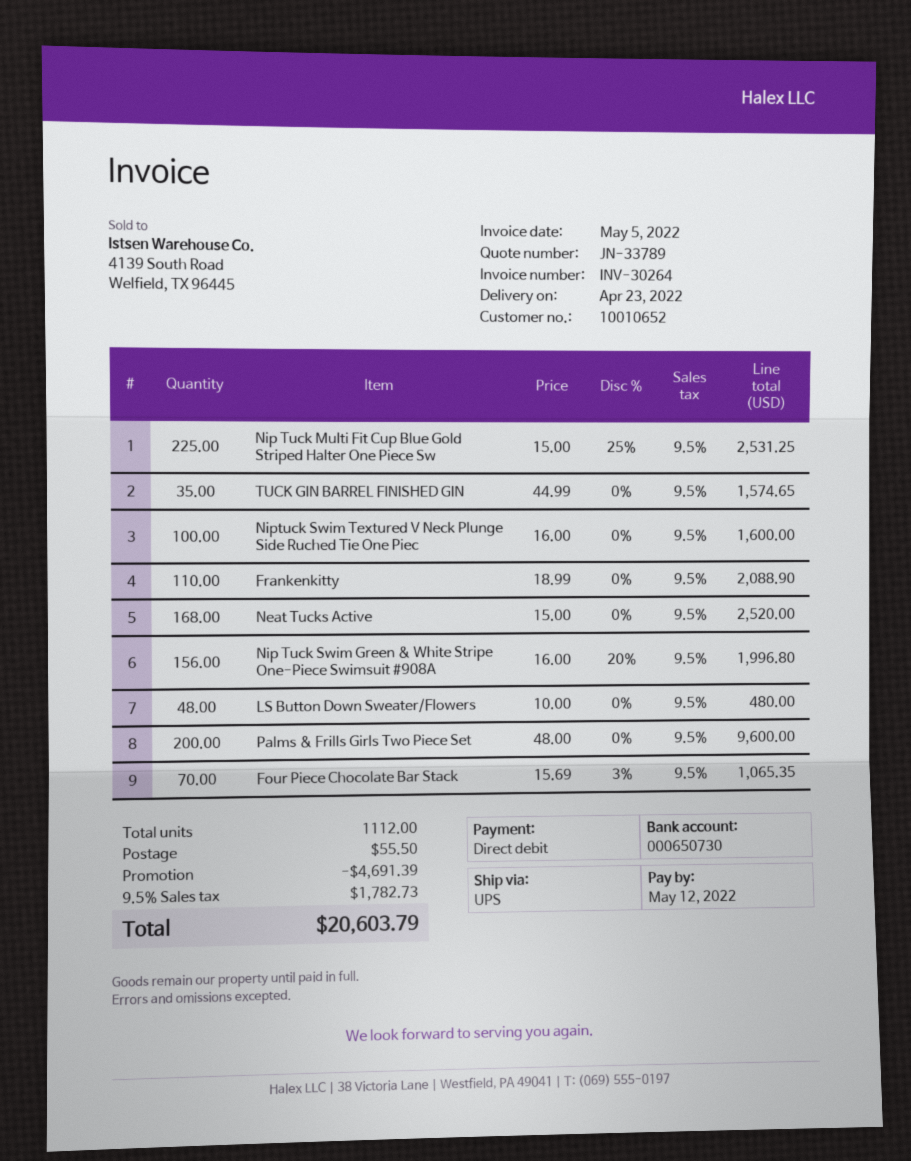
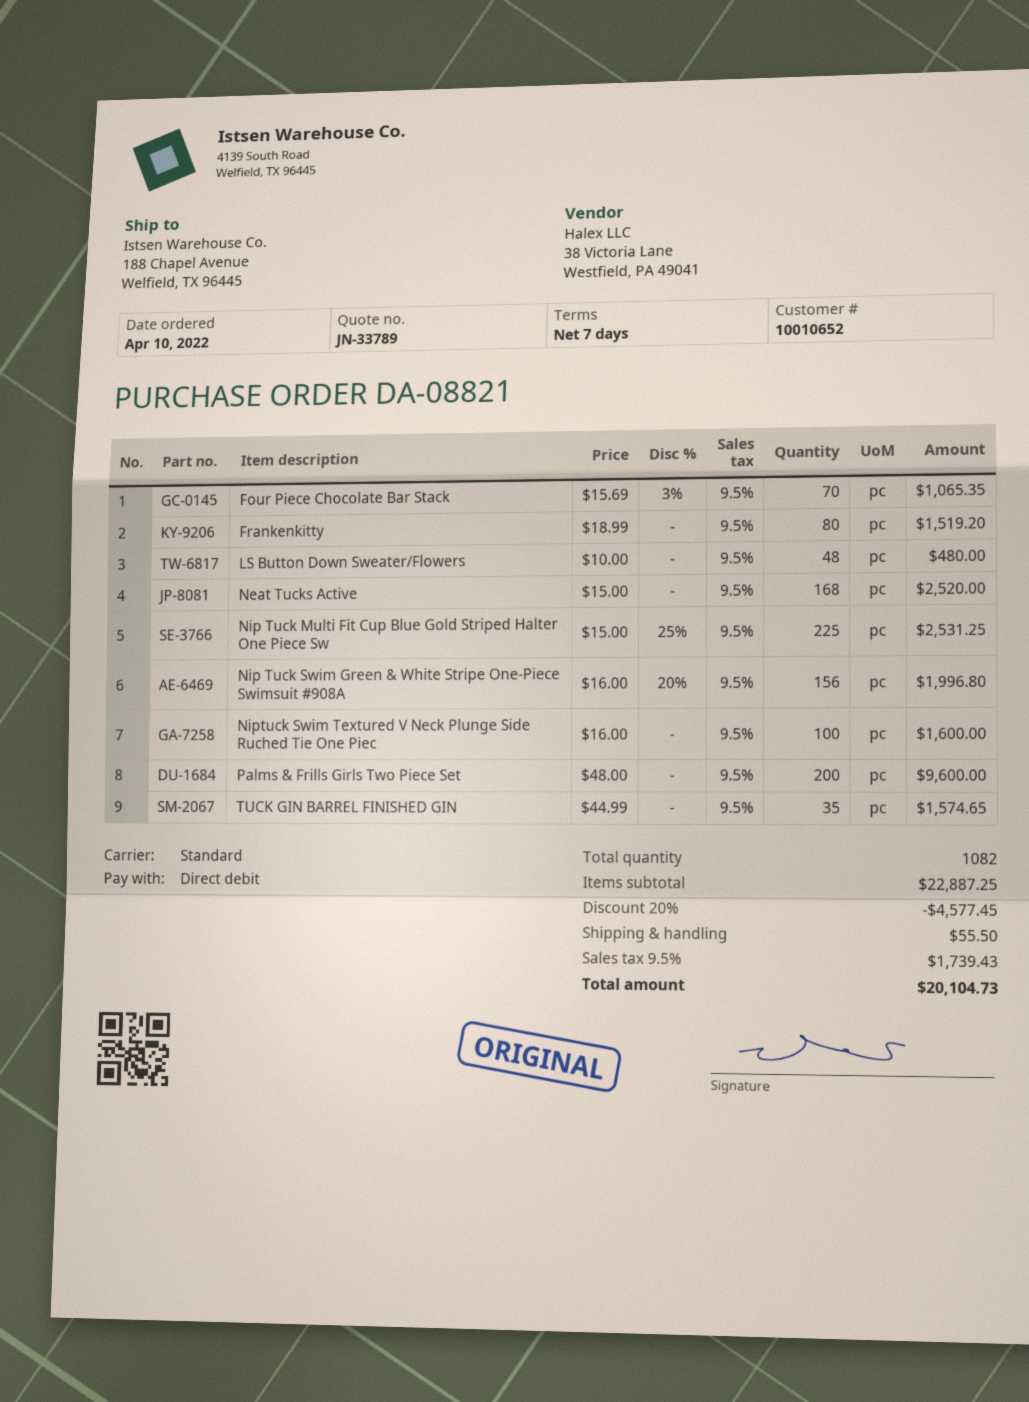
shipping method: UPS -> standard
Frankenkitty: 110 x 18.99 = 2088.90 -> 80 x 18.99 = 1519.20
total quantity: 1112 -> 1082
discount: 4691.39 -> 4577.45
tax: 9.5% = 1782.73 -> 9.5% = 1739.43
total: 20603.79 -> 20104.73

